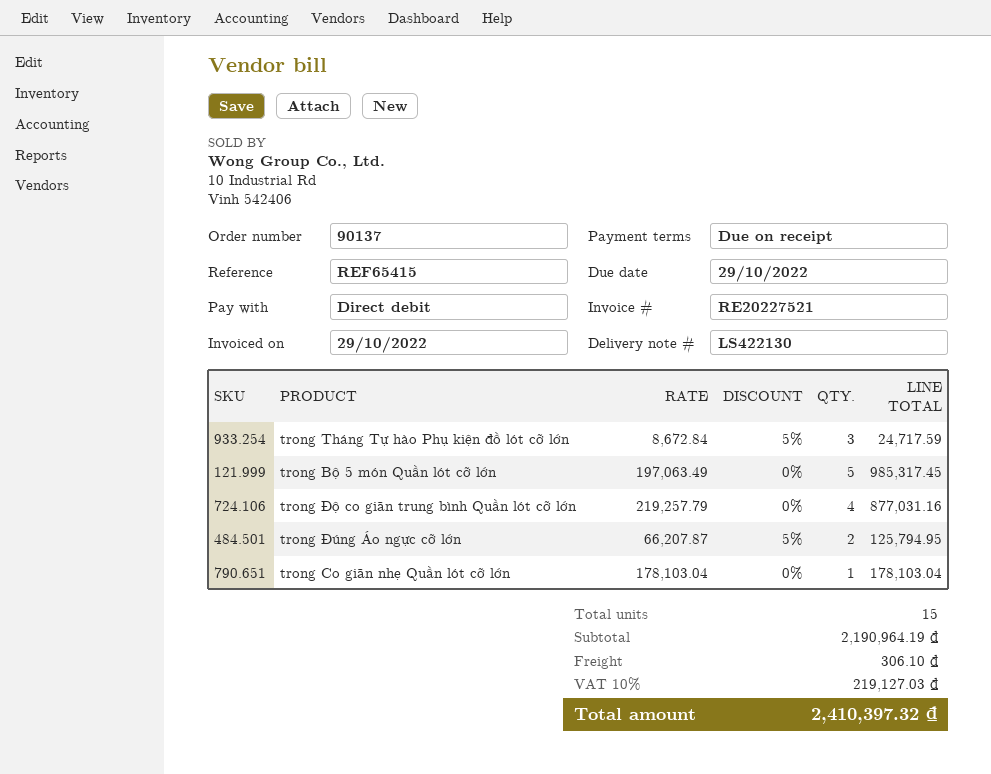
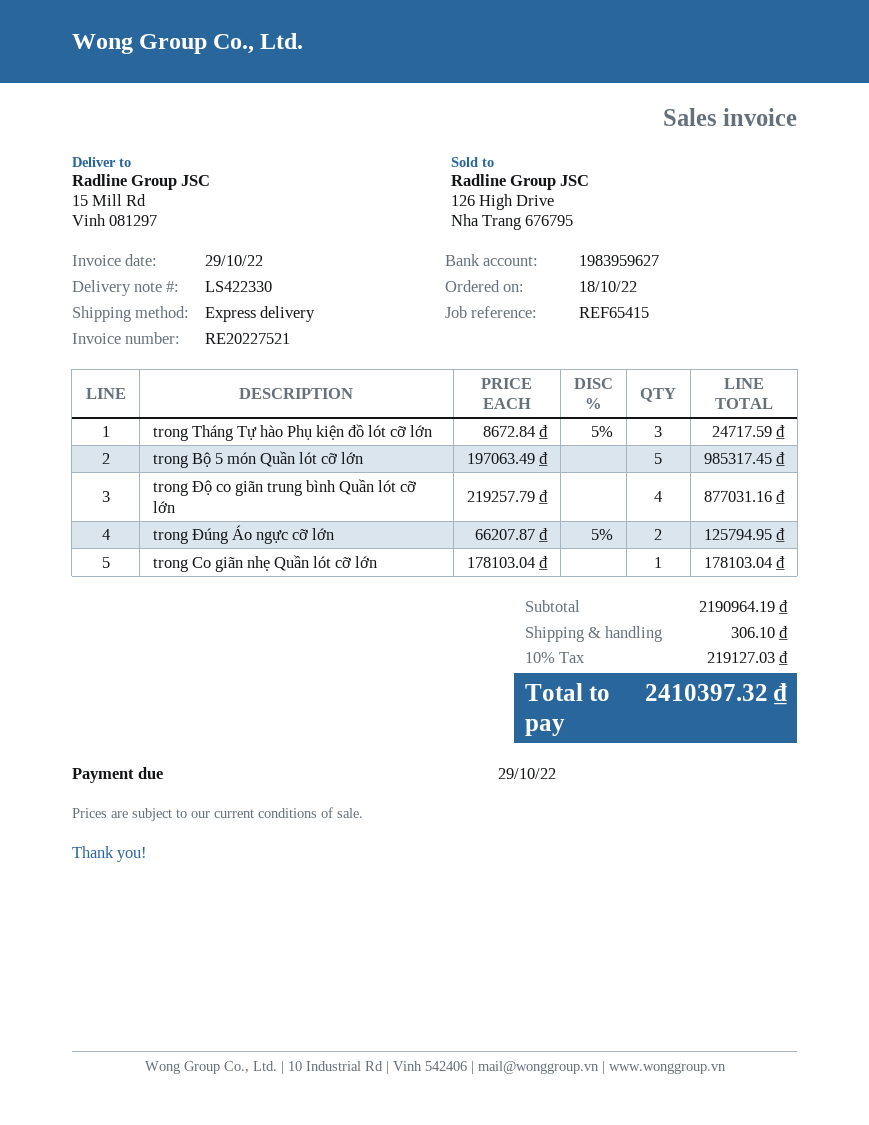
delivery note number: LS422130 -> LS422330

